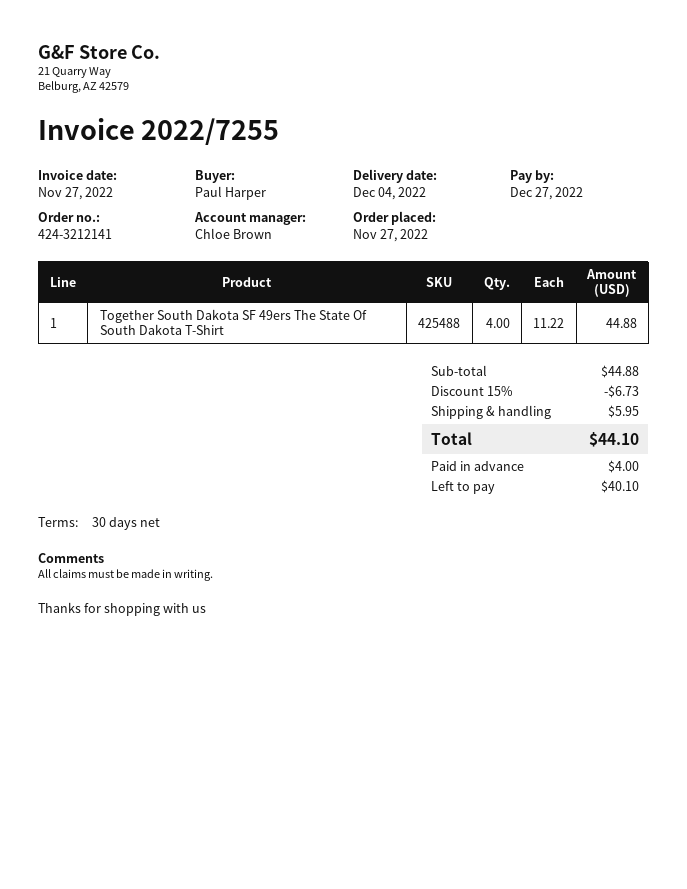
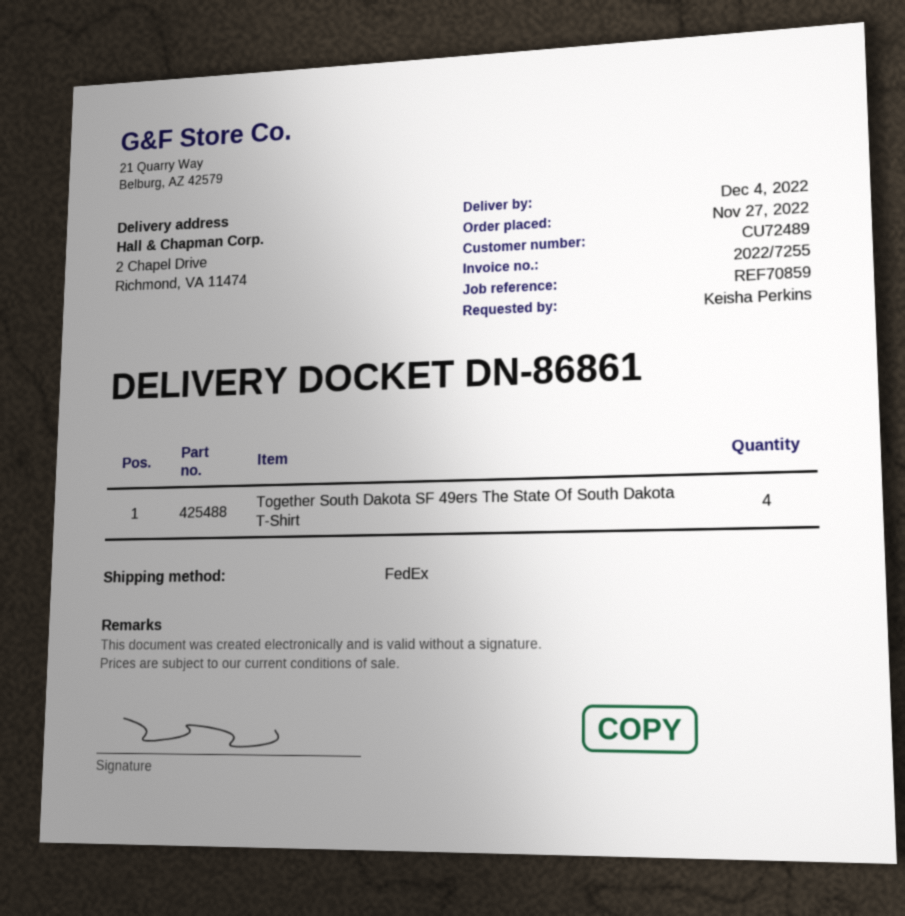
ordered by: Paul Harper -> Keisha Perkins

